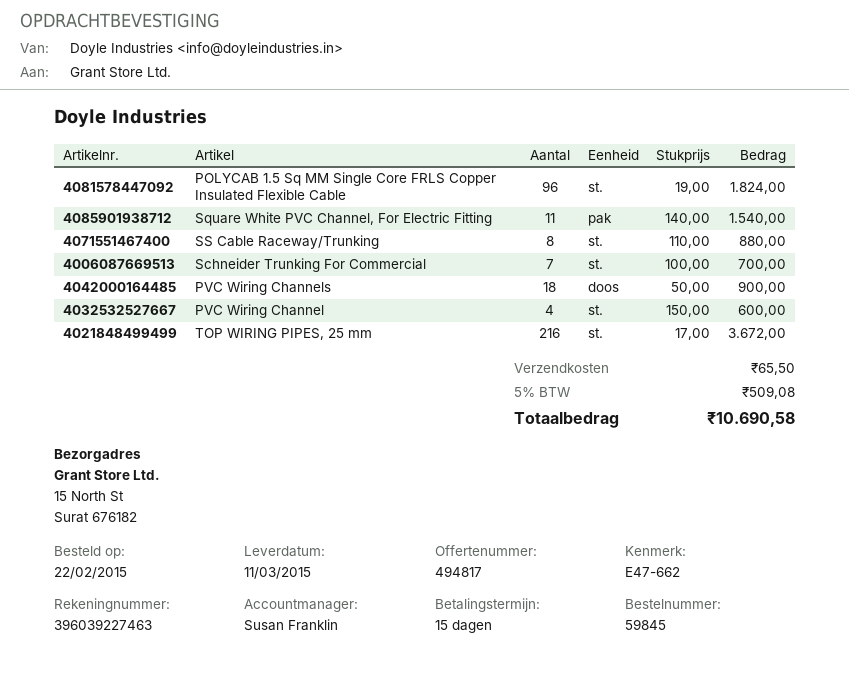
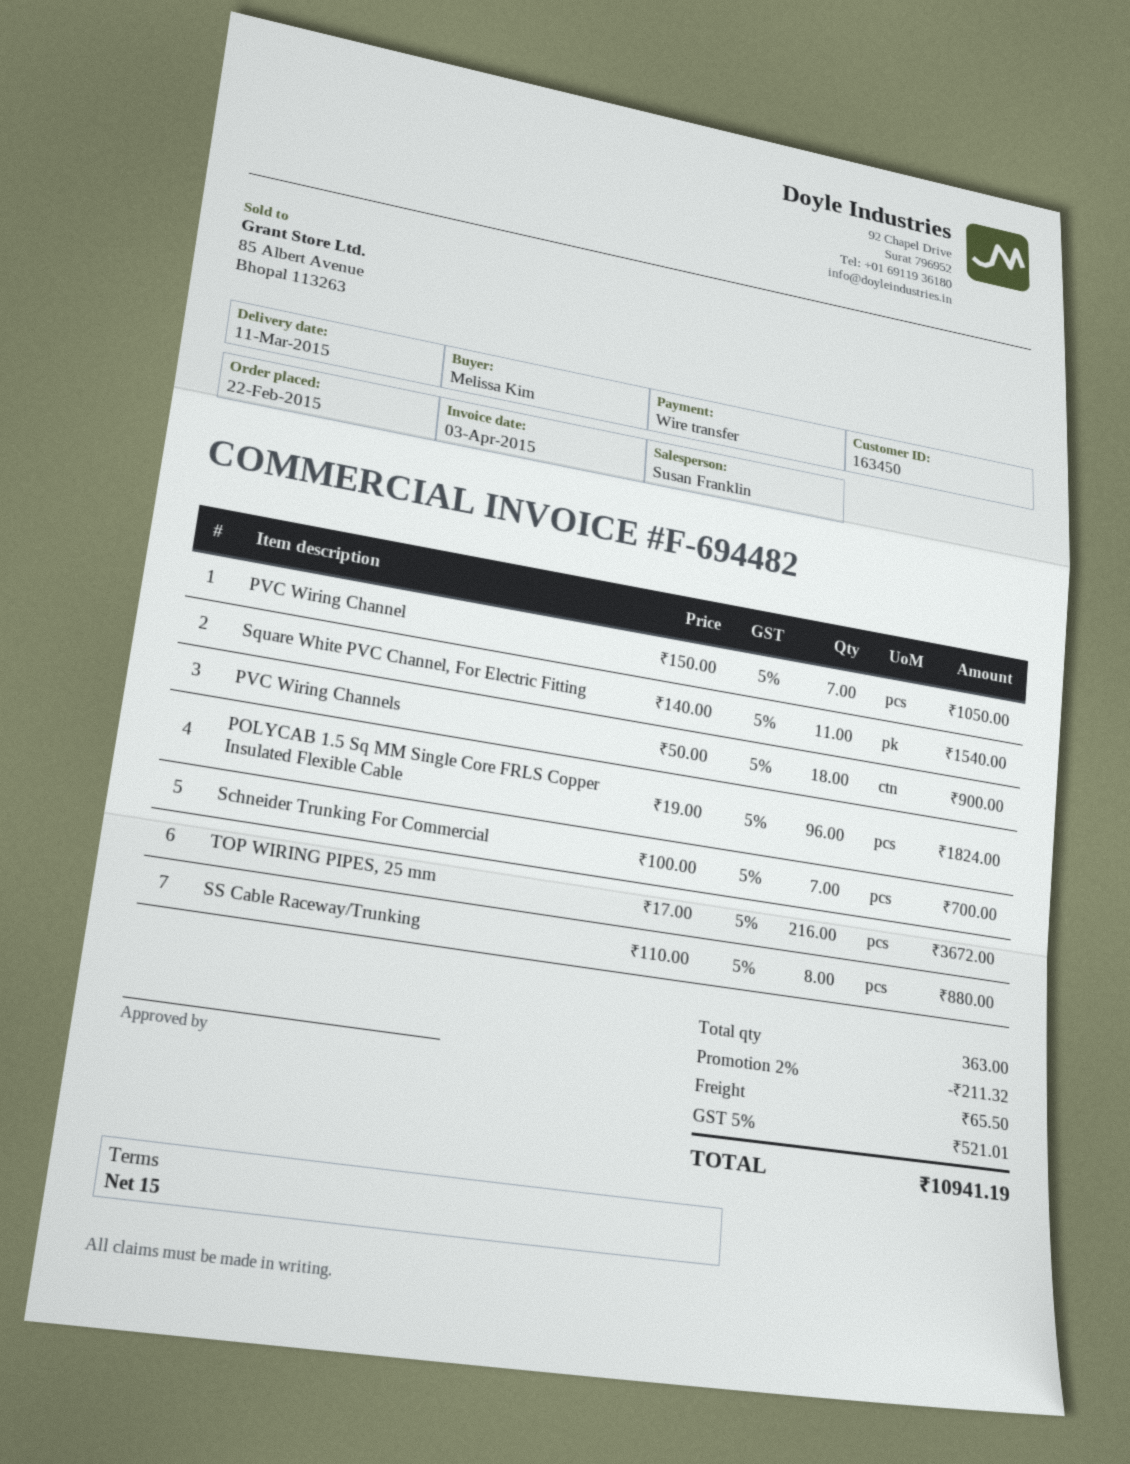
PVC Wiring Channel: 4 x 150.00 = 600.00 -> 7 x 150.00 = 1050.00
discount: none -> 2% = 211.32
tax: 5% = 509.08 -> 5% = 521.01
total: 10690.58 -> 10941.19

